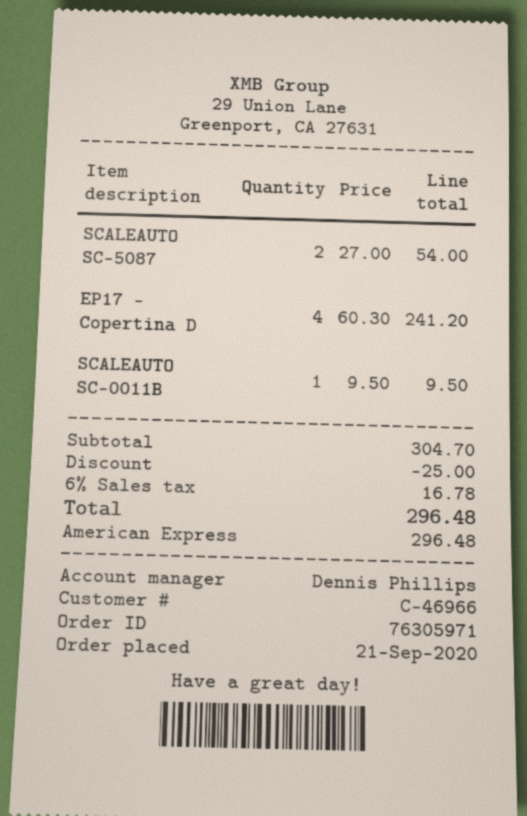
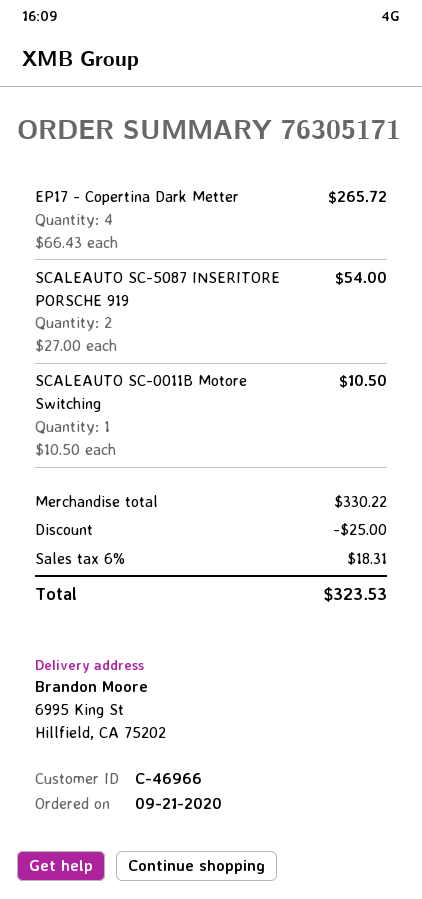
order number: 76305971 -> 76305171
EP17 - Copertina D: 4 x 60.30 = 241.20 -> 4 x 66.43 = 265.72
SCALEAUTO SC-0011B: 1 x 9.50 = 9.50 -> 1 x 10.50 = 10.50
subtotal: 304.70 -> 330.22
tax: 6% = 16.78 -> 6% = 18.31
total: 296.48 -> 323.53

